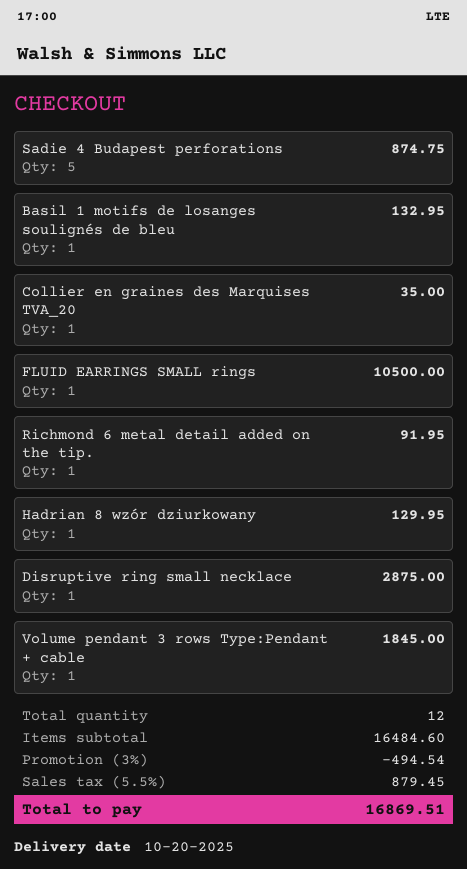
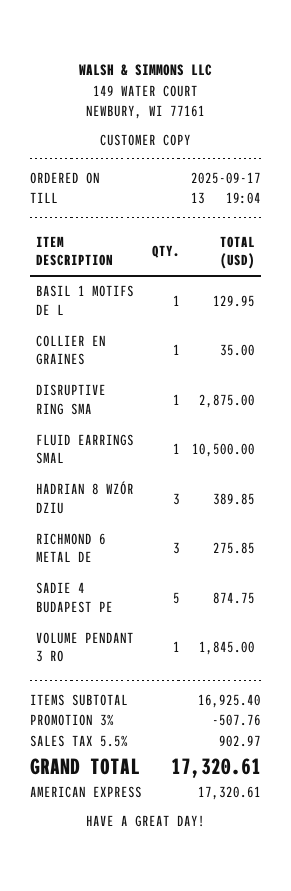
Basil 1 motifs de losanges soulignés de bleu: 1 for 132.95 -> 1 for 129.95
Richmond 6 metal detail added on the tip.: 1 for 91.95 -> 3 for 275.85
Hadrian 8 wzór dziurkowany: 1 for 129.95 -> 3 for 389.85
subtotal: 16484.60 -> 16925.40
discount: 3% = 494.54 -> 3% = 507.76
tax: 5.5% = 879.45 -> 5.5% = 902.97
total: 16869.51 -> 17320.61

